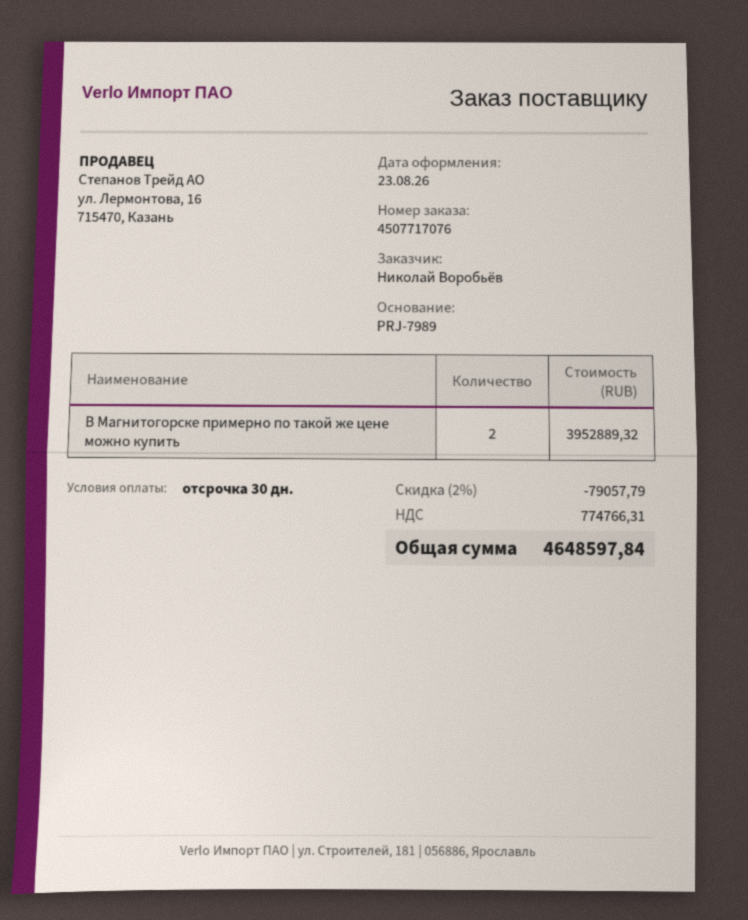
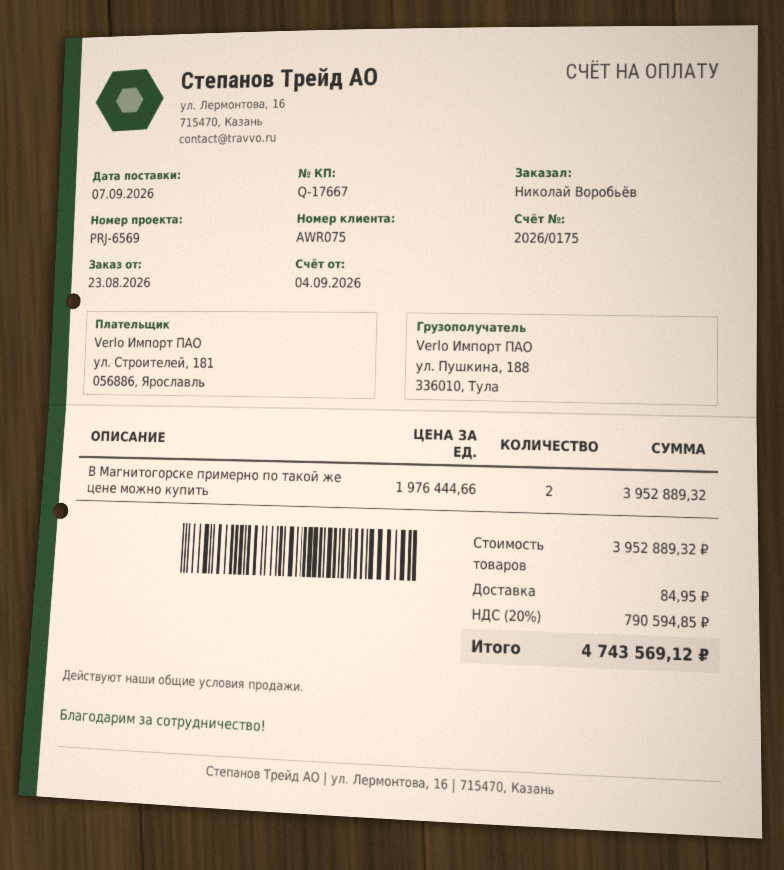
reference: PRJ-7989 -> PRJ-6569
discount: 2% = 79057.79 -> none
shipping: none -> 84.95
tax: 774766.31 -> 790594.85
total: 4648597.84 -> 4743569.12

